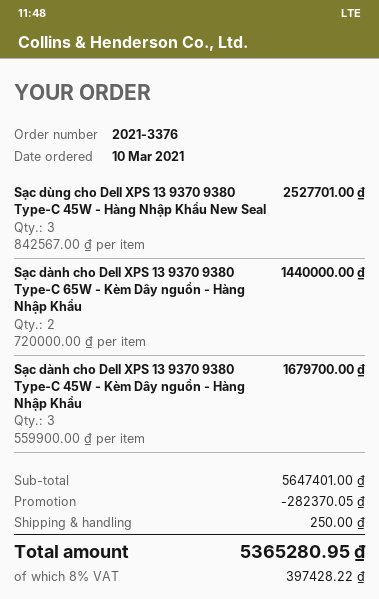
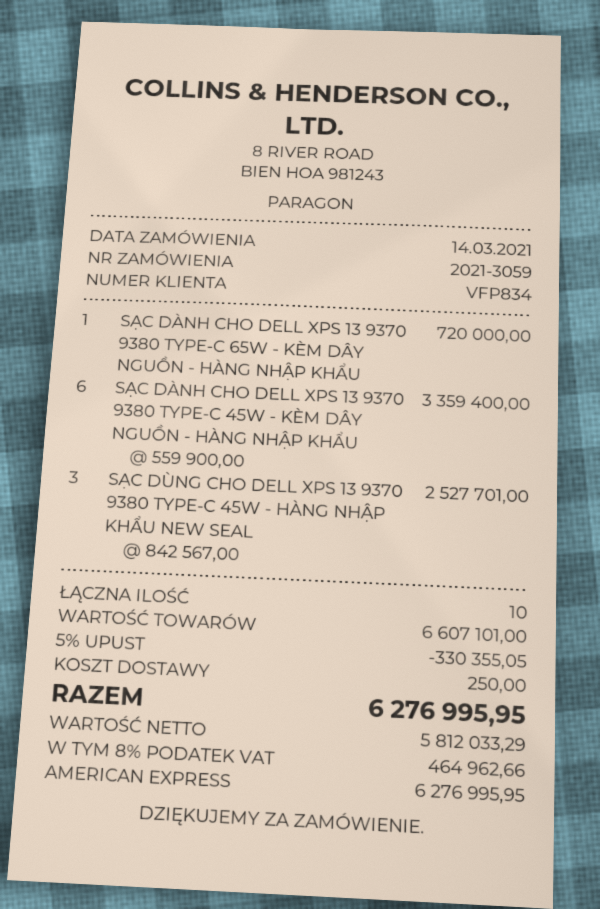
order number: 2021-3376 -> 2021-3059
order date: 2021-03-10 -> 2021-03-14
Sạc dành cho Dell XPS 13 9370 9380 Type-C 65W - Kèm Dây nguồn - Hàng Nhập Khẩu: 2 x 720000.00 = 1440000.00 -> 1 x 720000.00 = 720000.00
Sạc dành cho Dell XPS 13 9370 9380 Type-C 45W - Kèm Dây nguồn - Hàng Nhập Khẩu: 3 x 559900.00 = 1679700.00 -> 6 x 559900.00 = 3359400.00
subtotal: 5647401.00 -> 6607101.00
discount: 282370.05 -> 330355.05
tax: 8% = 397428.22 -> 8% = 464962.66
total: 5365280.95 -> 6276995.95

